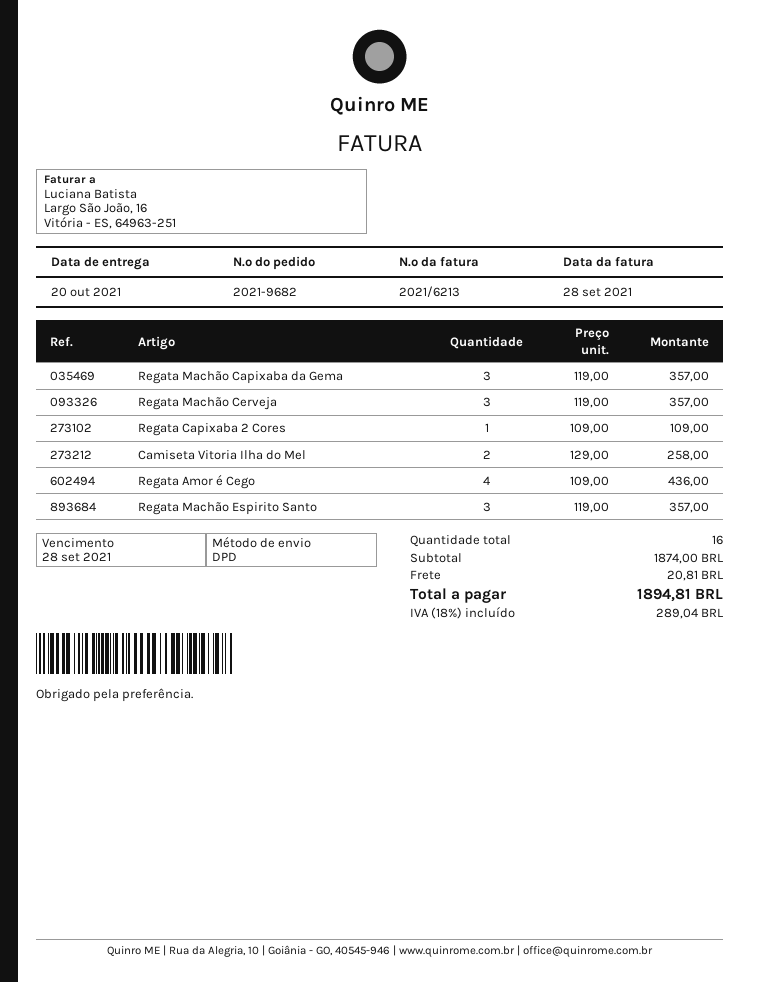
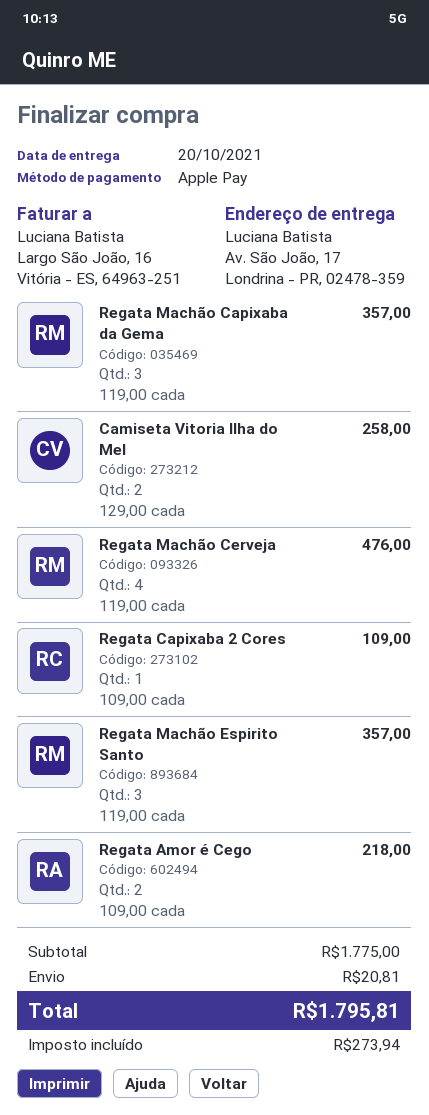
Regata Machão Cerveja: 3 x 119.00 = 357.00 -> 4 x 119.00 = 476.00
Regata Amor é Cego: 4 x 109.00 = 436.00 -> 2 x 109.00 = 218.00
subtotal: 1874.00 -> 1775.00
tax: 289.04 -> 273.94
total: 1894.81 -> 1795.81

